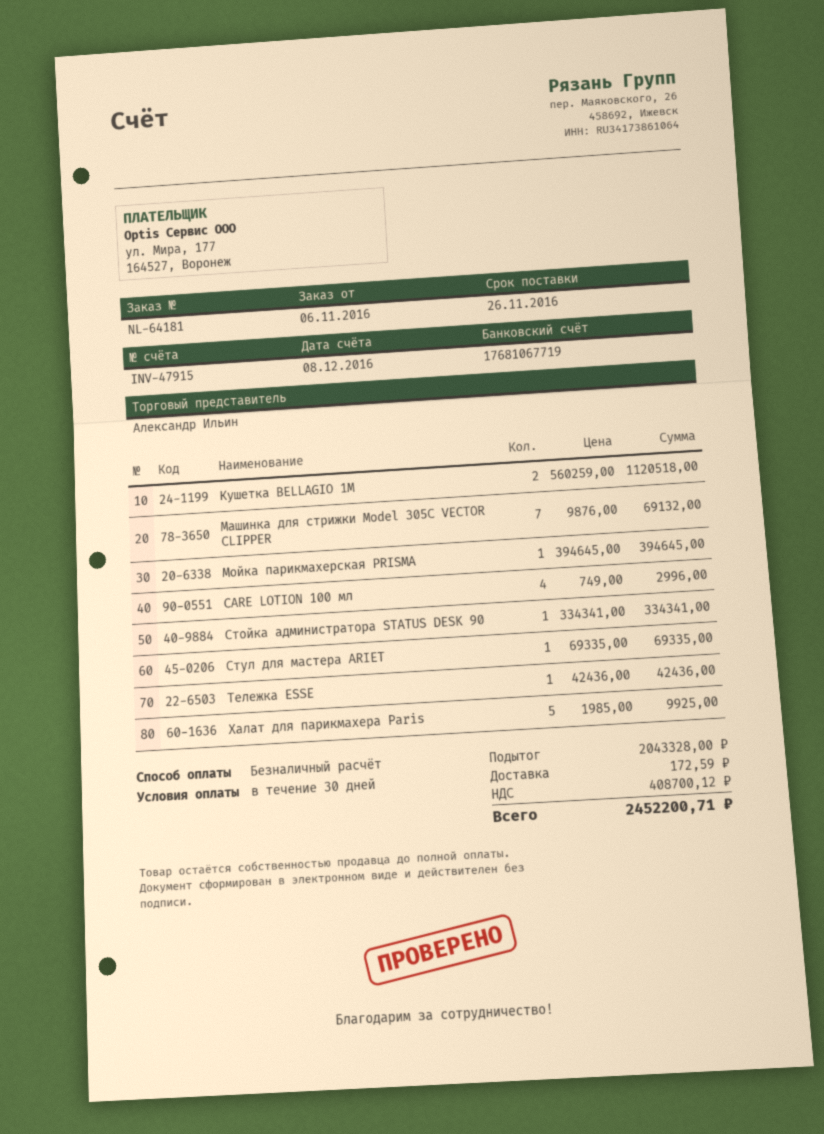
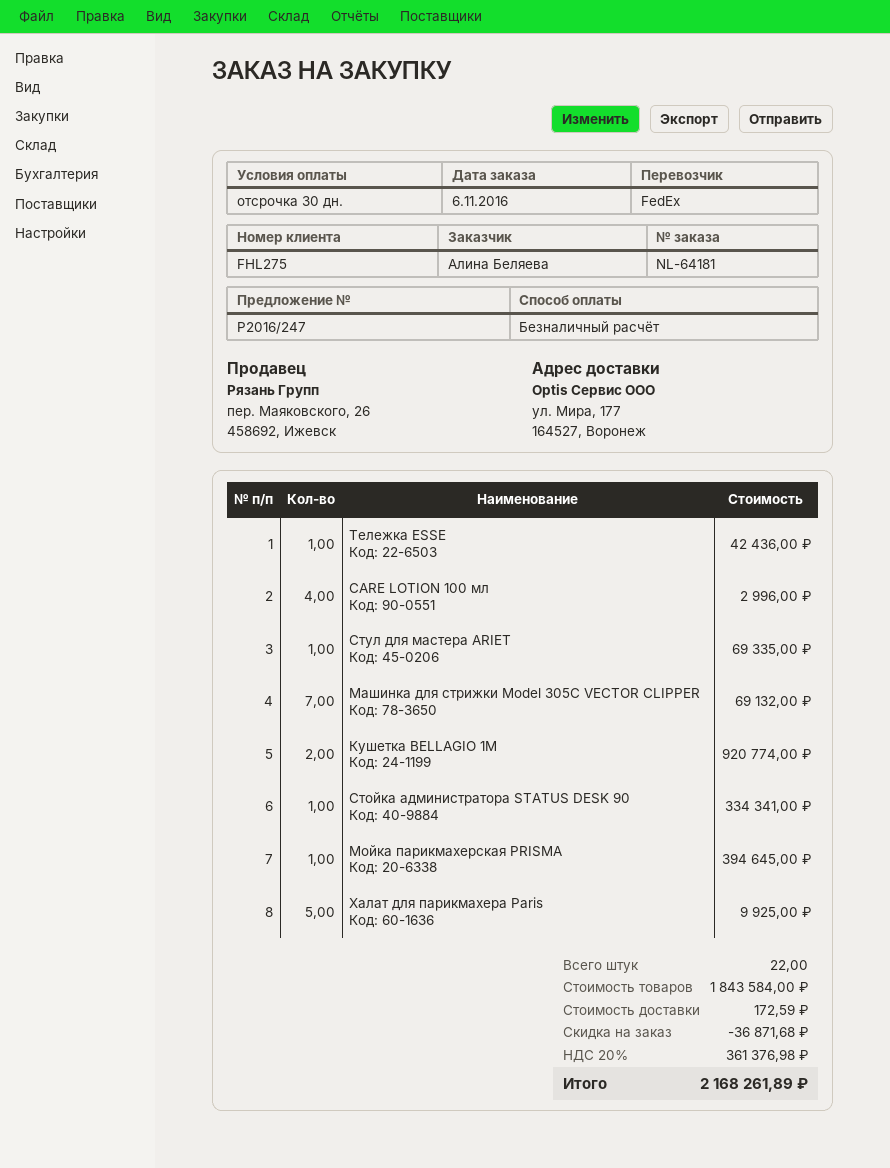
Кушетка BELLAGIO 1M: 2 for 1120518.00 -> 2 for 920774.00
subtotal: 2043328.00 -> 1843584.00
discount: none -> 36871.68
tax: 408700.12 -> 361376.98
total: 2452200.71 -> 2168261.89

